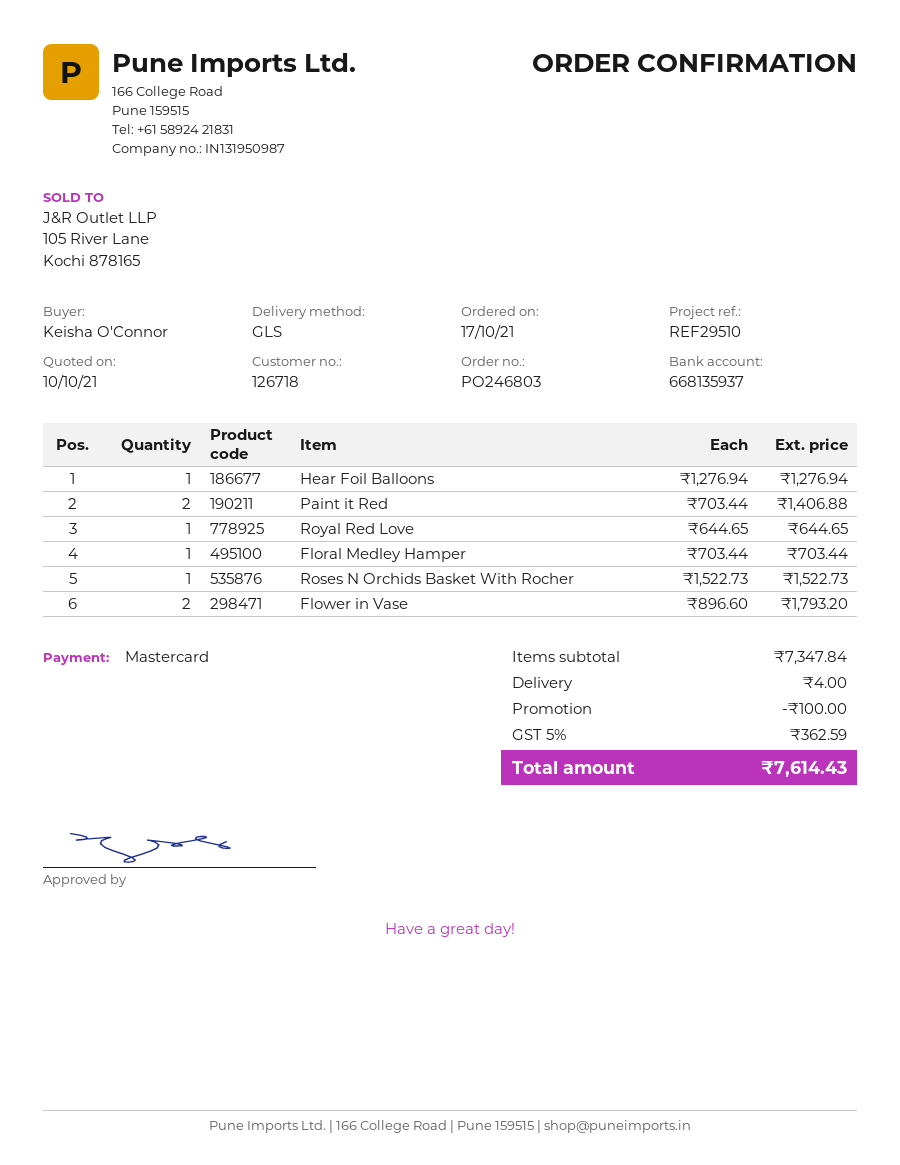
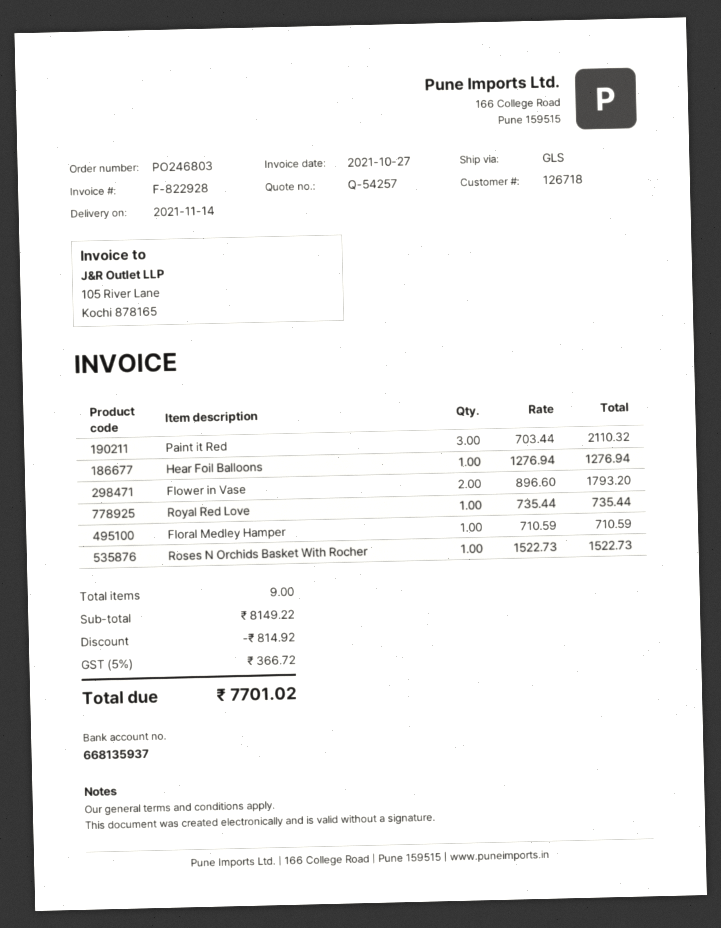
Paint it Red: 2 x 703.44 = 1406.88 -> 3 x 703.44 = 2110.32
Royal Red Love: 1 x 644.65 = 644.65 -> 1 x 735.44 = 735.44
Floral Medley Hamper: 1 x 703.44 = 703.44 -> 1 x 710.59 = 710.59
subtotal: 7347.84 -> 8149.22
discount: 100.00 -> 814.92
shipping: 4.00 -> none
tax: 5% = 362.59 -> 5% = 366.72
total: 7614.43 -> 7701.02

